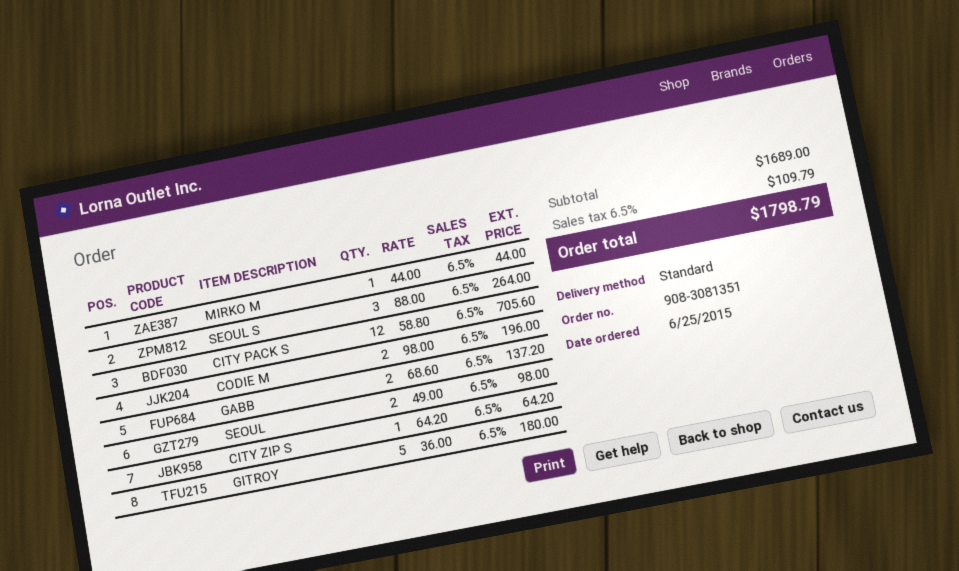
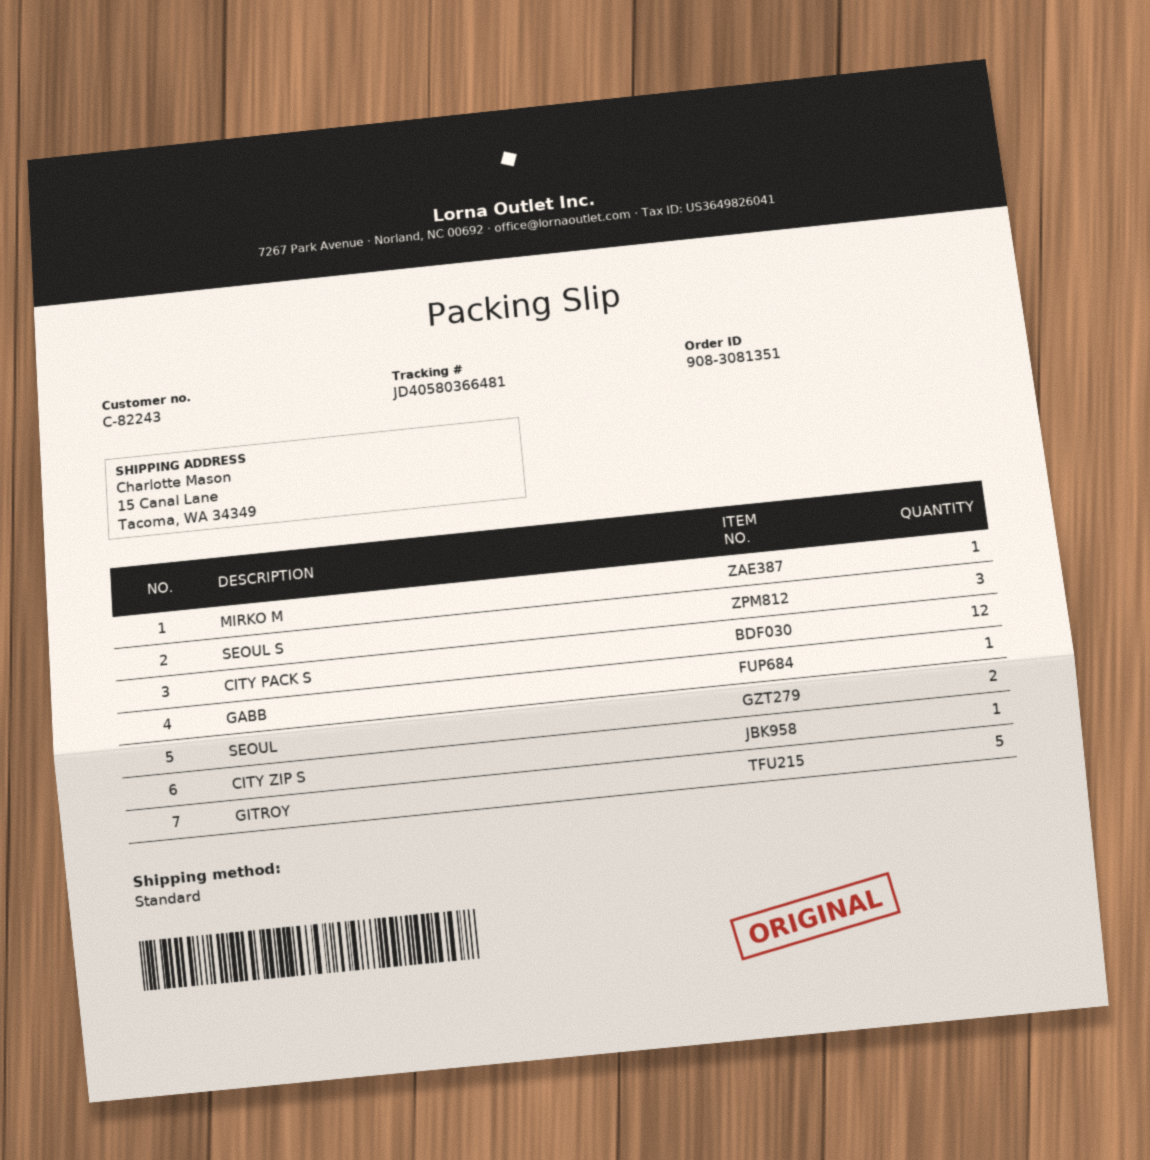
CODIE M: 2 -> none
GABB: 2 -> 1

